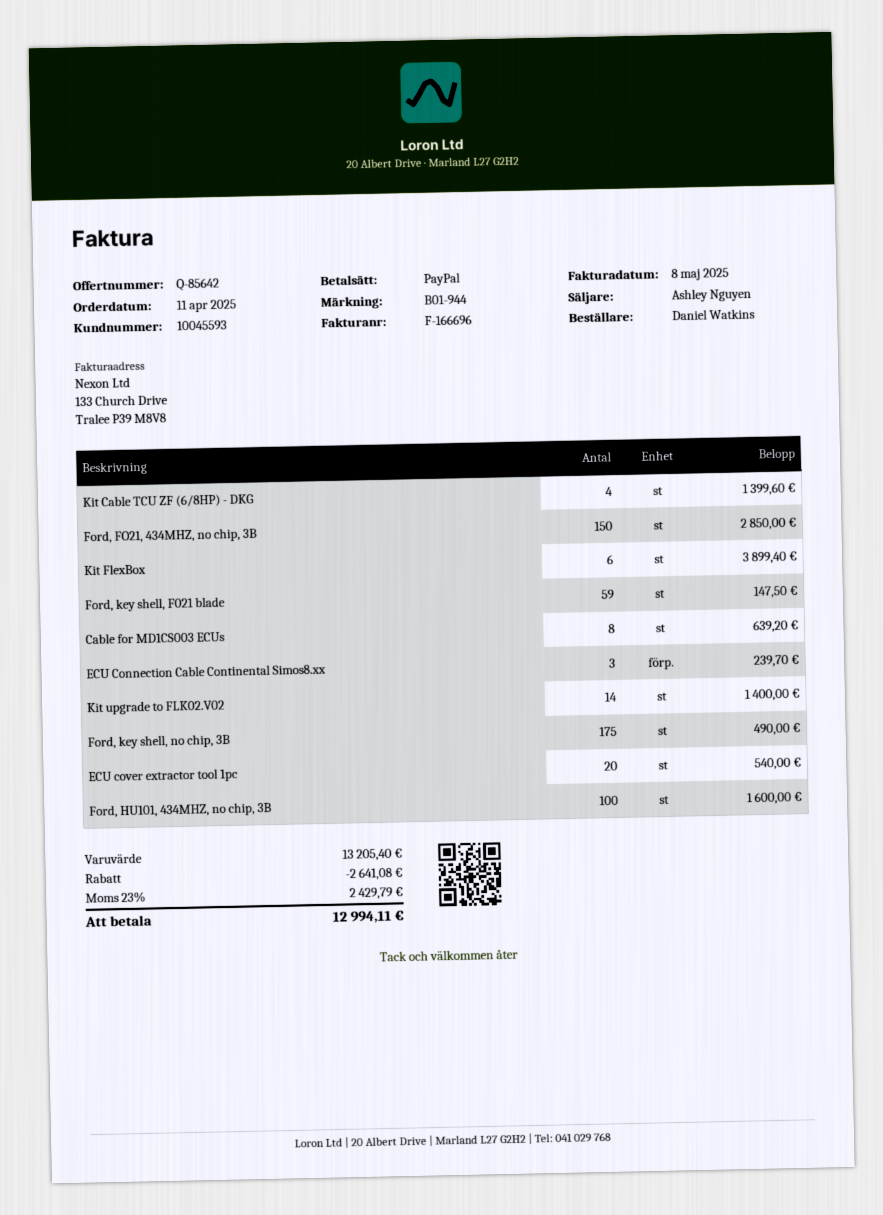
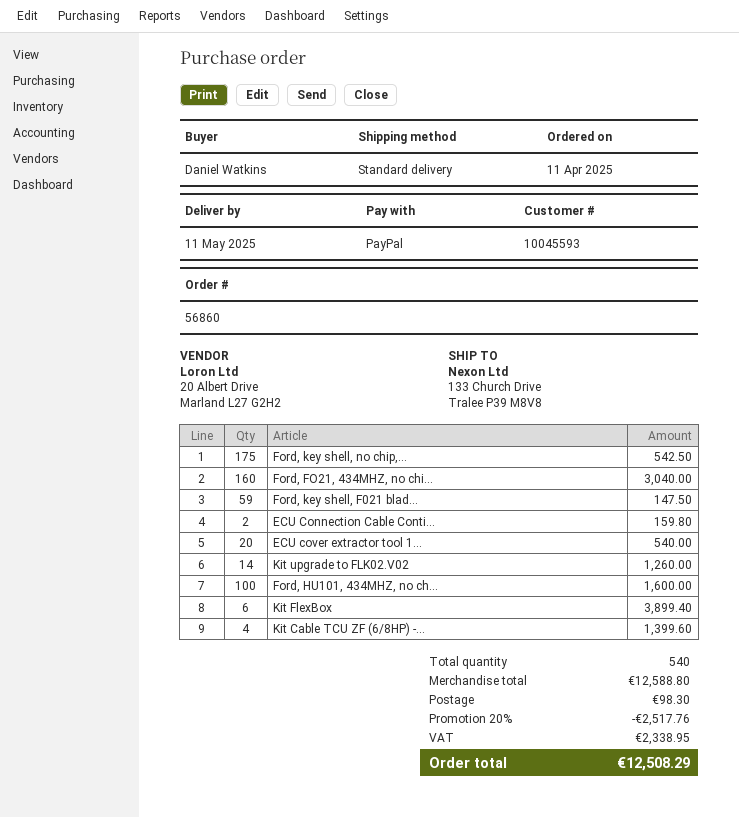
Ford, FO21, 434MHZ, no chip, 3B: 150 for 2850.00 -> 160 for 3040.00
Cable for MD1CS003 ECUs: 8 for 639.20 -> none
ECU Connection Cable Continental Simos8.xx: 3 for 239.70 -> 2 for 159.80
Kit upgrade to FLK02.V02: 14 for 1400.00 -> 14 for 1260.00
Ford, key shell, no chip, 3B: 175 for 490.00 -> 175 for 542.50
subtotal: 13205.40 -> 12588.80
discount: 2641.08 -> 2517.76
shipping: none -> 98.30
tax: 2429.79 -> 2338.95
total: 12994.11 -> 12508.29

